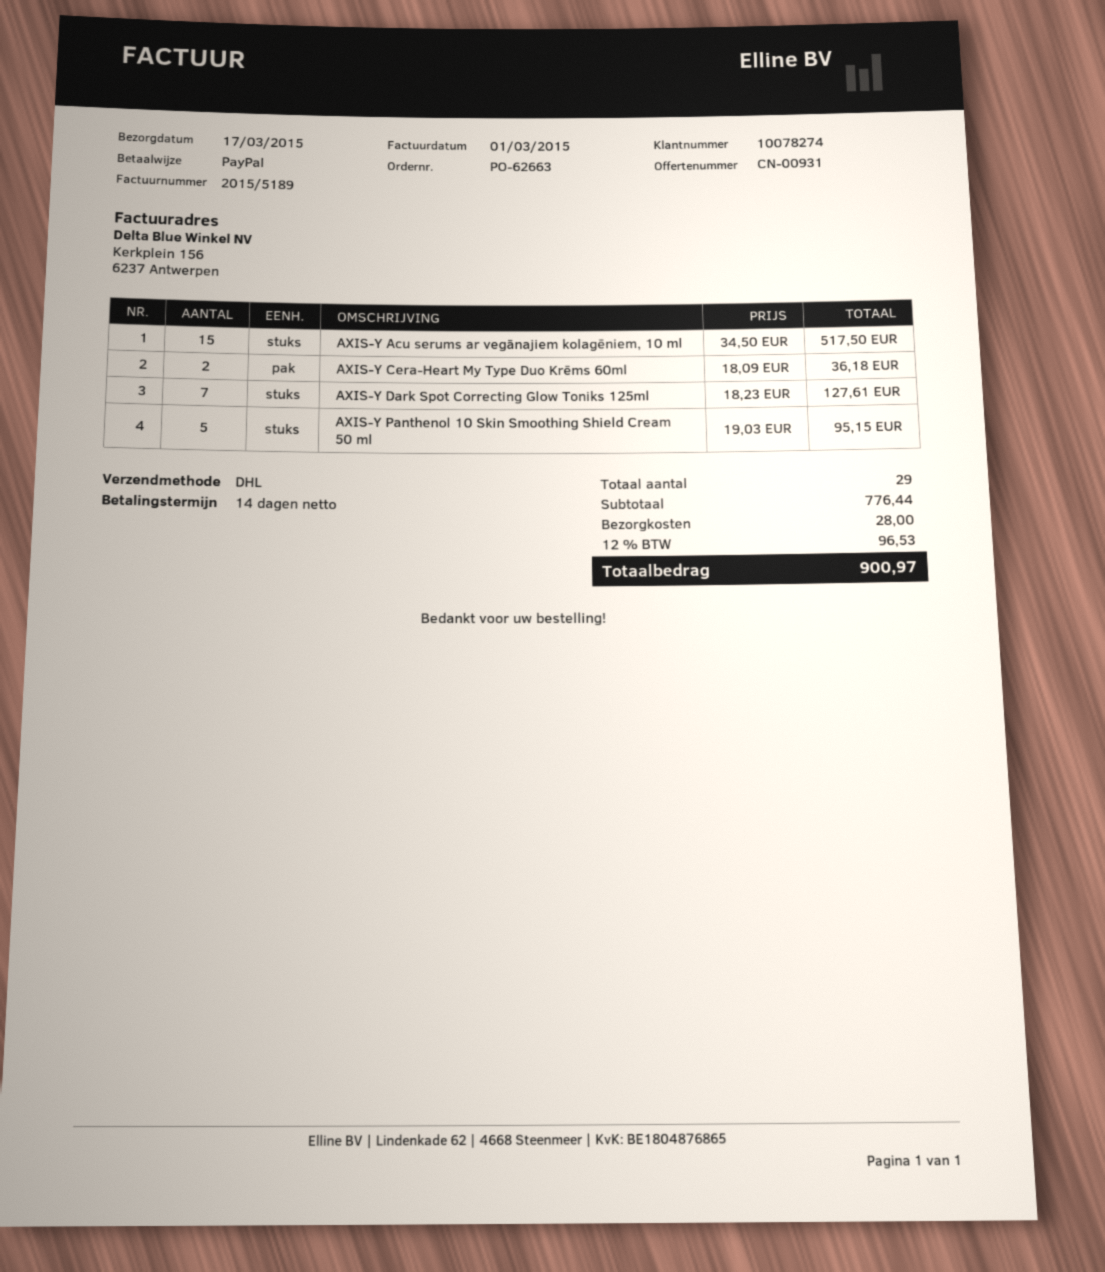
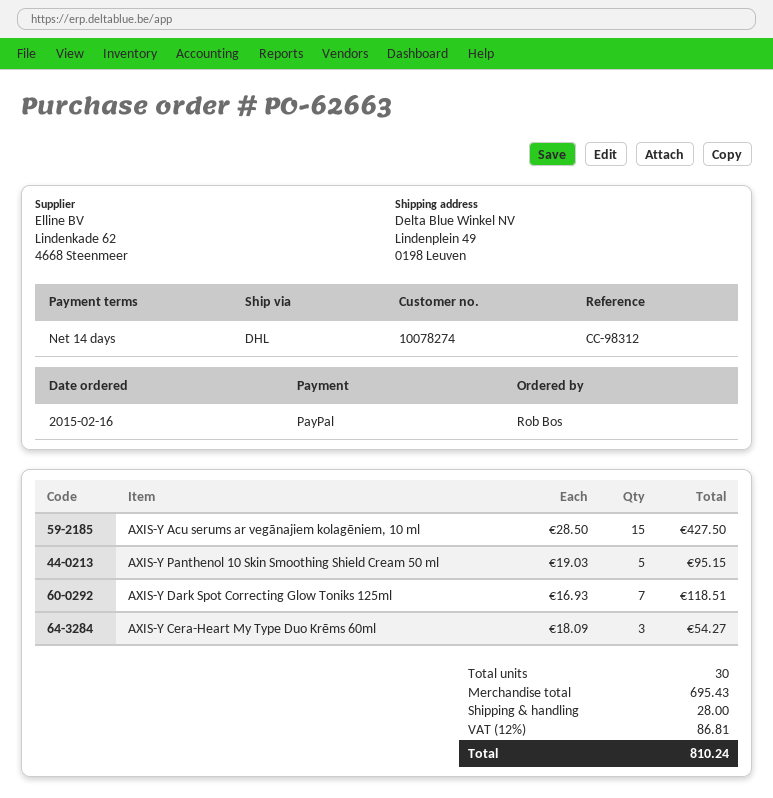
AXIS-Y Acu serums ar vegānajiem kolagēniem, 10 ml: 15 x 34.50 = 517.50 -> 15 x 28.50 = 427.50
AXIS-Y Cera-Heart My Type Duo Krēms 60ml: 2 x 18.09 = 36.18 -> 3 x 18.09 = 54.27
AXIS-Y Dark Spot Correcting Glow Toniks 125ml: 7 x 18.23 = 127.61 -> 7 x 16.93 = 118.51
total quantity: 29 -> 30
subtotal: 776.44 -> 695.43
tax: 12% = 96.53 -> 12% = 86.81
total: 900.97 -> 810.24

